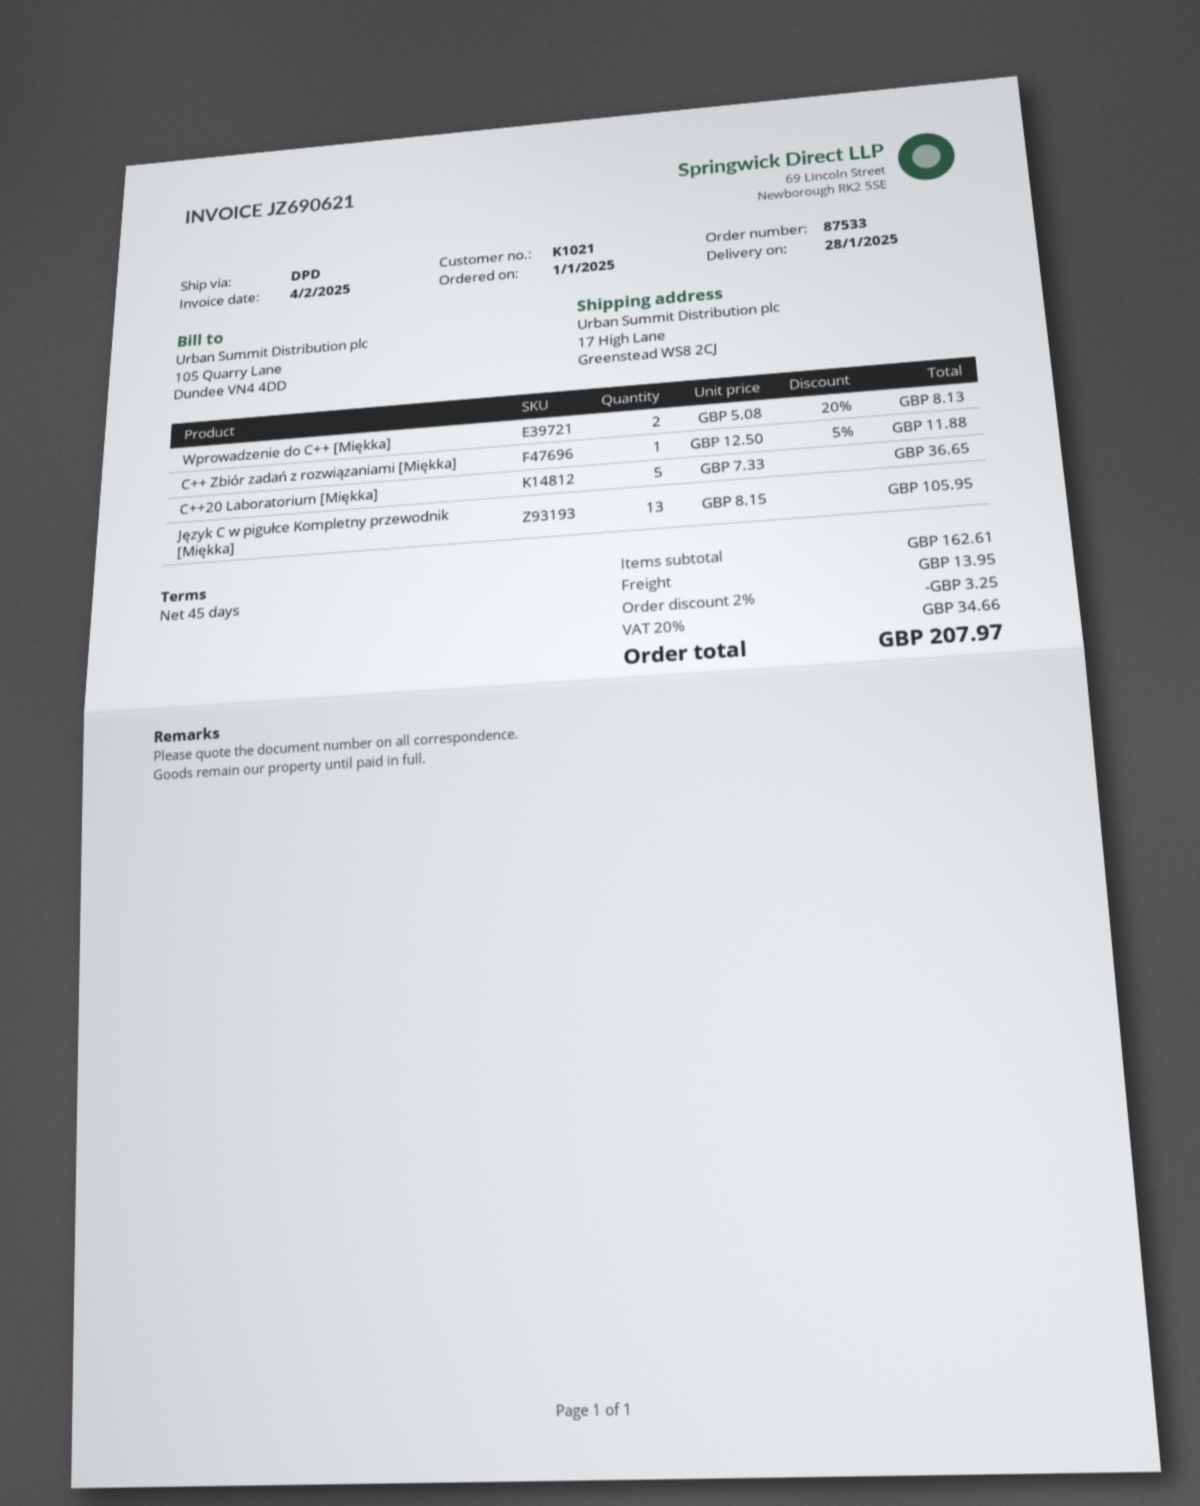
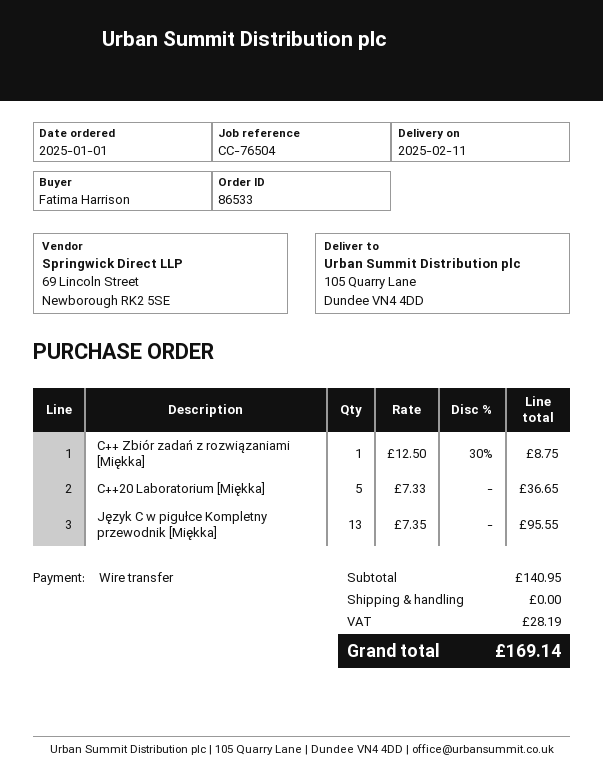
order number: 87533 -> 86533
delivery date: 2025-01-28 -> 2025-02-11
ship to: 17 High Lane, Greenstead WS8 2CJ -> 105 Quarry Lane, Dundee VN4 4DD
Wprowadzenie do C++ [Miękka]: 2 x 5.08 - 20% = 8.13 -> none
C++ Zbiór zadań z rozwiązaniami [Miękka]: 1 x 12.50 - 5% = 11.88 -> 1 x 12.50 - 30% = 8.75
Język C w pigułce Kompletny przewodnik [Miękka]: 13 x 8.15 = 105.95 -> 13 x 7.35 = 95.55
subtotal: 162.61 -> 140.95
discount: 2% = 3.25 -> none
shipping: 13.95 -> 0.00
tax: 34.66 -> 28.19
total: 207.97 -> 169.14

